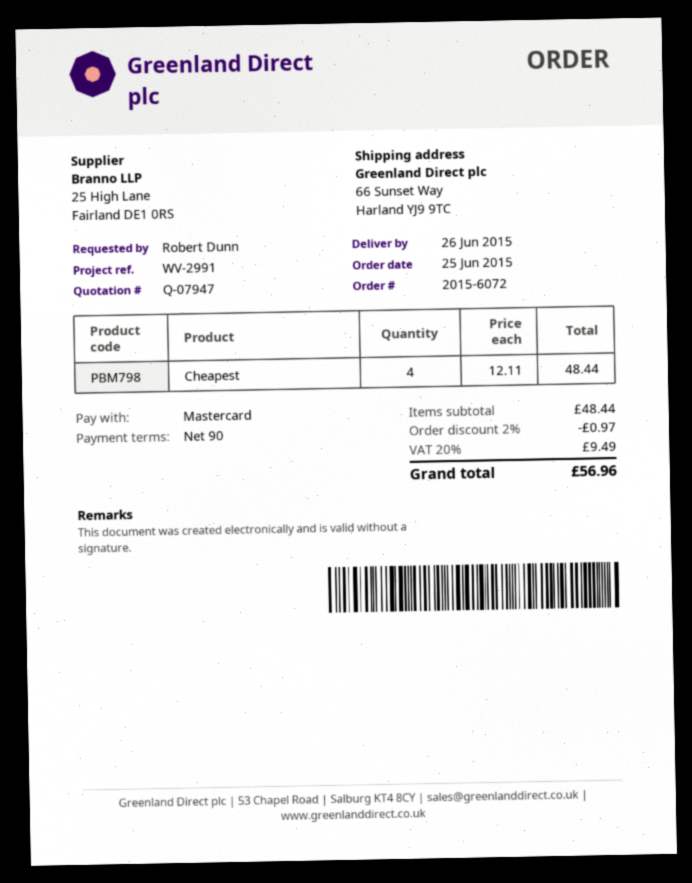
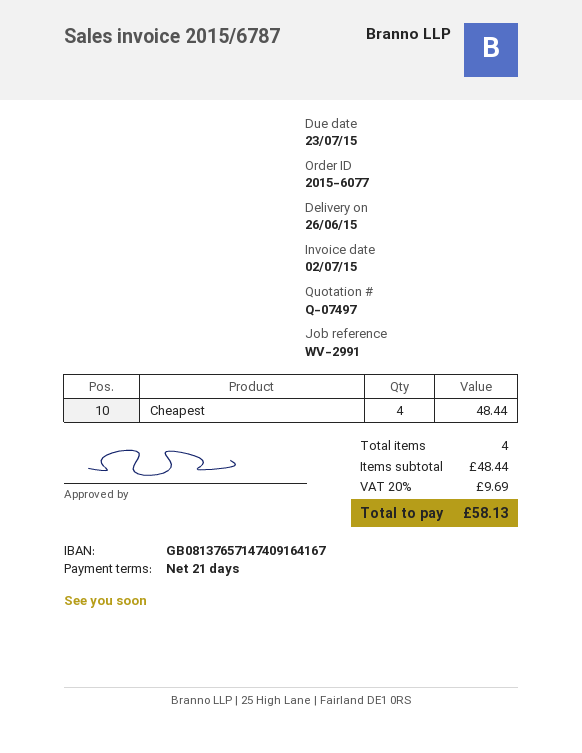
quote number: Q-07947 -> Q-07497
order number: 2015-6072 -> 2015-6077
payment terms: 90 days -> 21 days
discount: 2% = 0.97 -> none
tax: 20% = 9.49 -> 20% = 9.69
total: 56.96 -> 58.13

